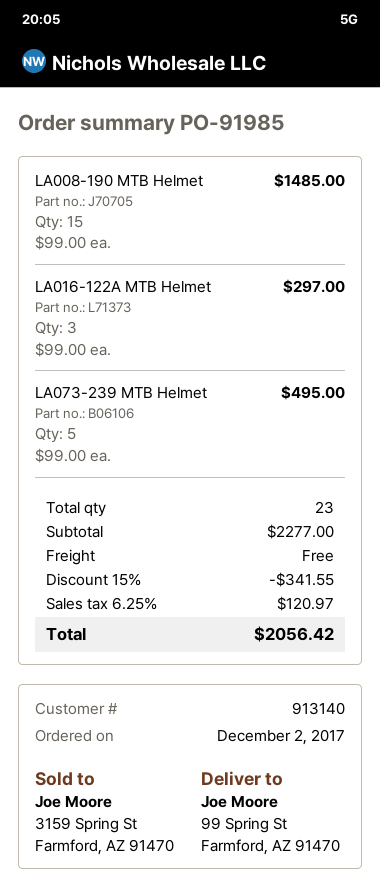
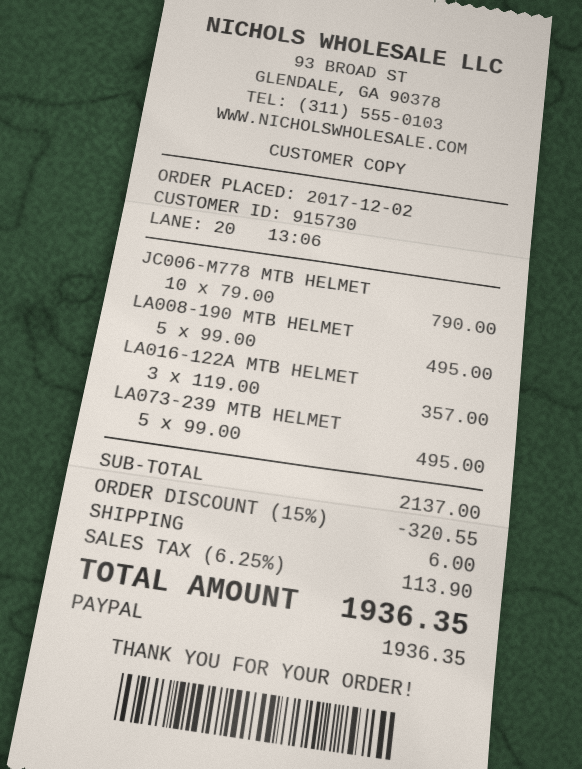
customer number: 913140 -> 915730
LA008-190 MTB Helmet: 15 x 99.00 = 1485.00 -> 5 x 99.00 = 495.00
LA016-122A MTB Helmet: 3 x 99.00 = 297.00 -> 3 x 119.00 = 357.00
JC006-M778 MTB HELMET: none -> 10 x 79.00 = 790.00
subtotal: 2277.00 -> 2137.00
discount: 15% = 341.55 -> 15% = 320.55
shipping: 0.00 -> 6.00
tax: 6.25% = 120.97 -> 6.25% = 113.90
total: 2056.42 -> 1936.35

